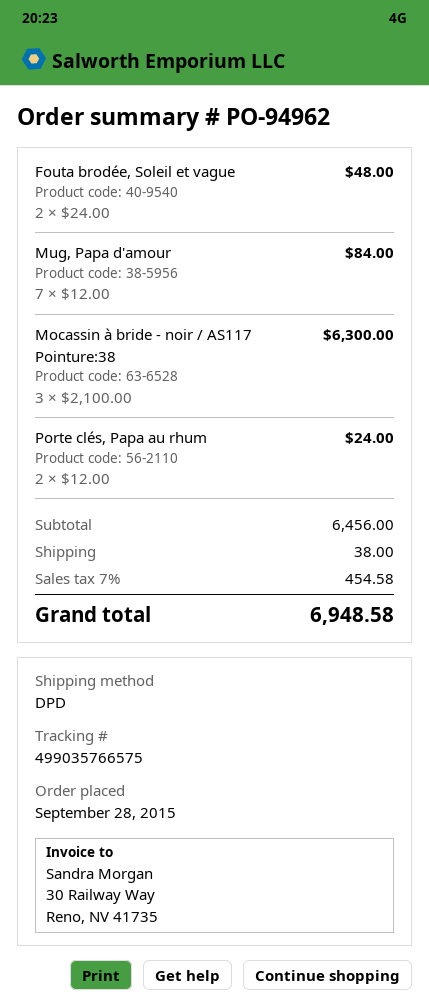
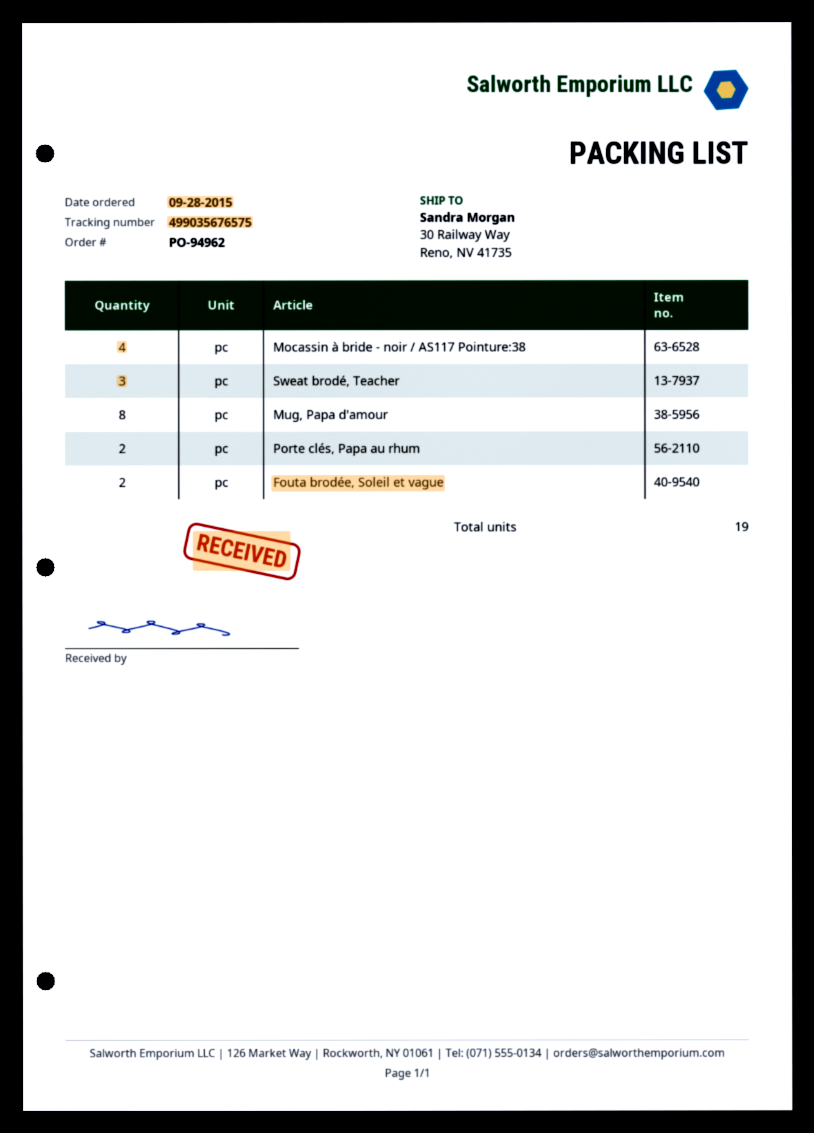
tracking number: 499035766575 -> 499035676575
Mug, Papa d'amour: 7 -> 8
Mocassin à bride - noir / AS117 Pointure:38: 3 -> 4
Sweat brodé, Teacher: none -> 3

